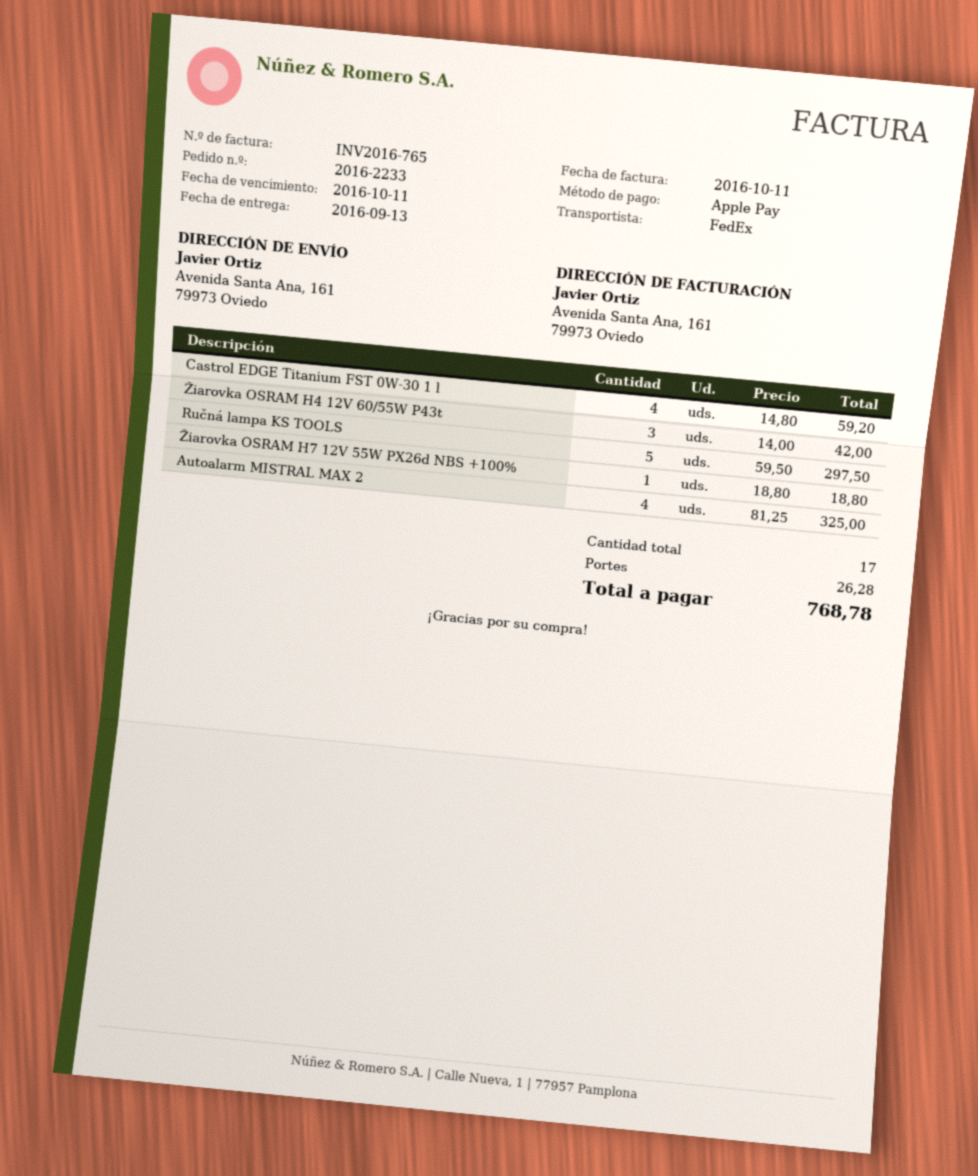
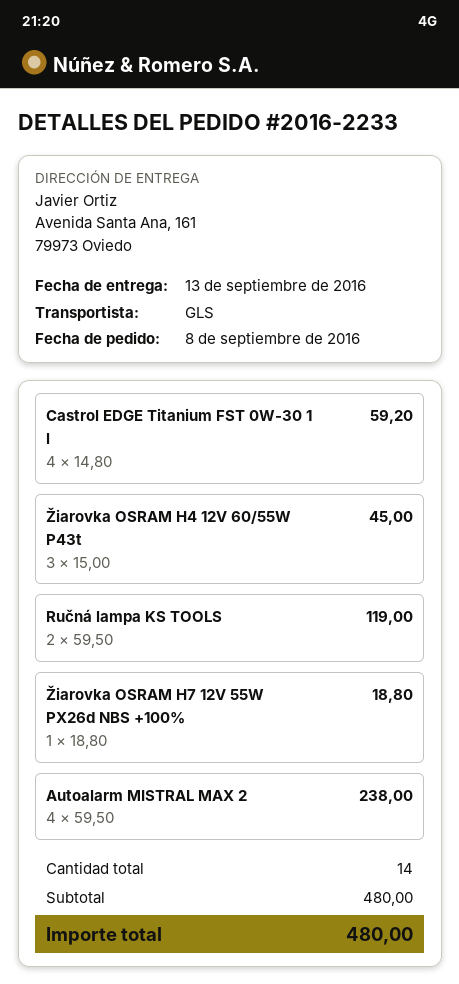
shipping method: FedEx -> GLS
Žiarovka OSRAM H4 12V 60/55W P43t: 3 x 14.00 = 42.00 -> 3 x 15.00 = 45.00
Ručná lampa KS TOOLS: 5 x 59.50 = 297.50 -> 2 x 59.50 = 119.00
Autoalarm MISTRAL MAX 2: 4 x 81.25 = 325.00 -> 4 x 59.50 = 238.00
total quantity: 17 -> 14
shipping: 26.28 -> none
total: 768.78 -> 480.00

